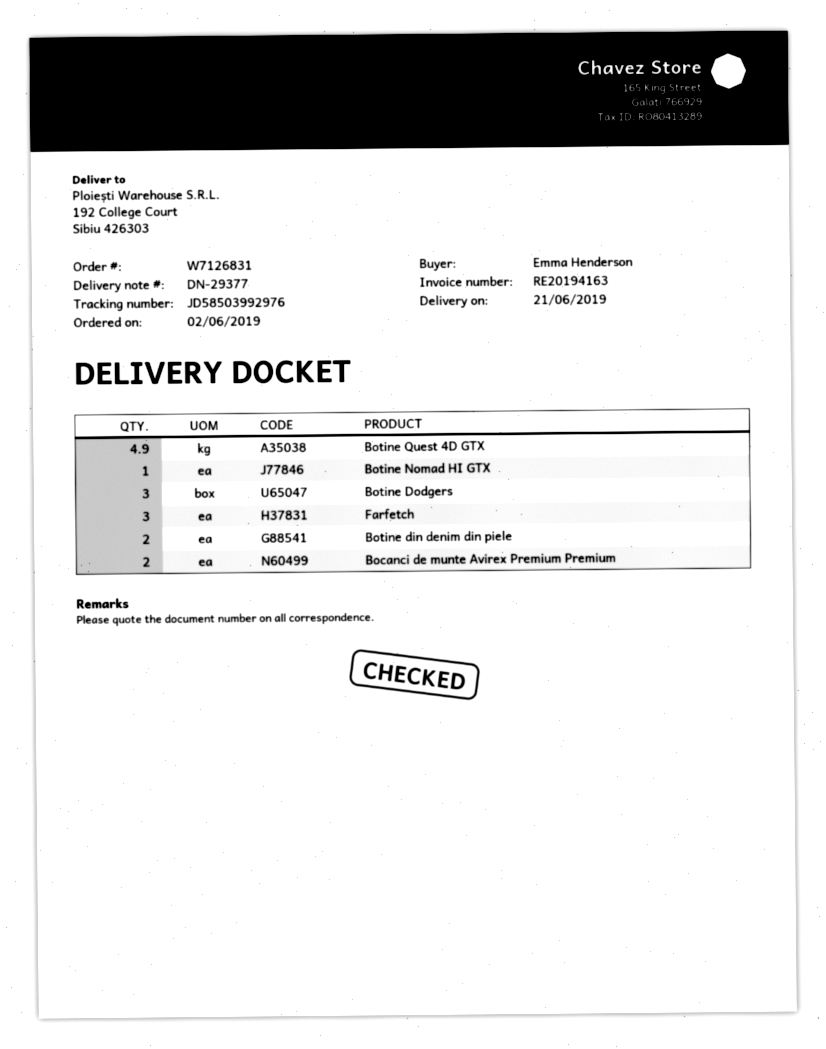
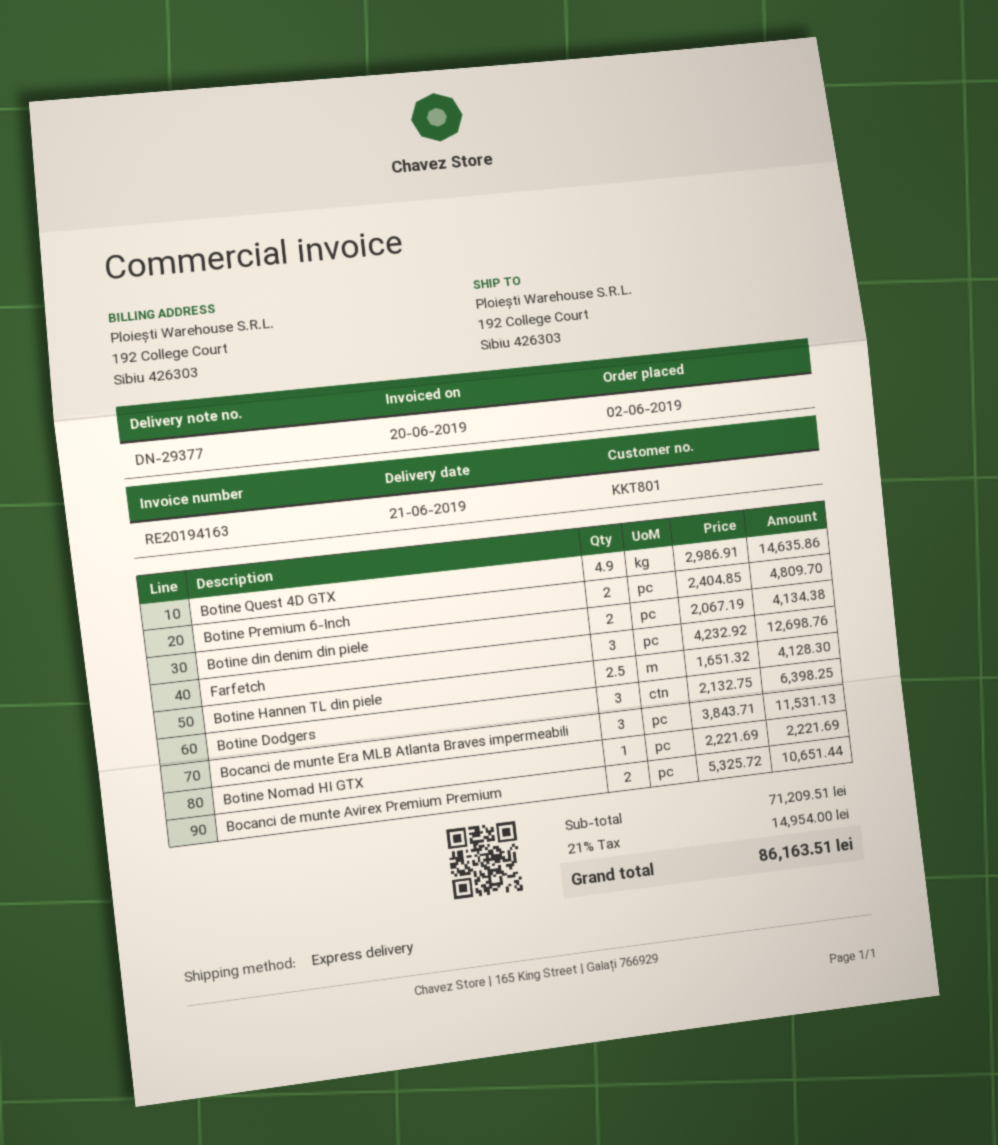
Botine Premium 6-Inch: none -> 2
Botine Hannen TL din piele: none -> 2.5
Bocanci de munte Era MLB Atlanta Braves impermeabili: none -> 3

